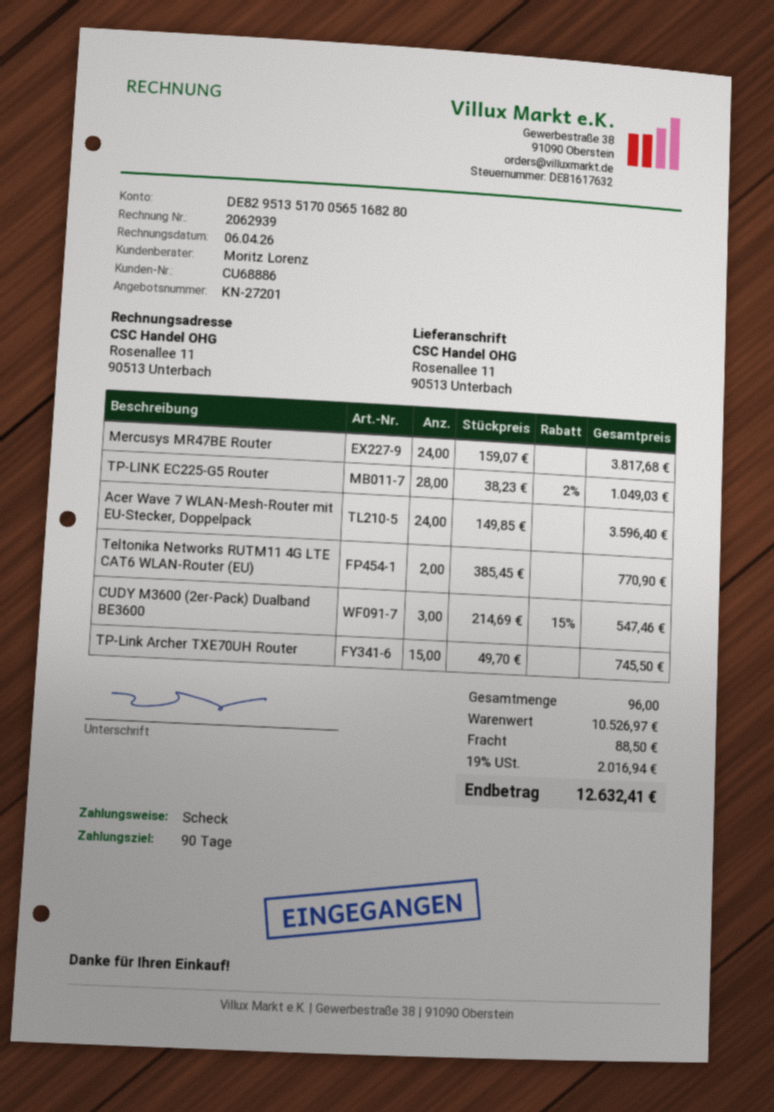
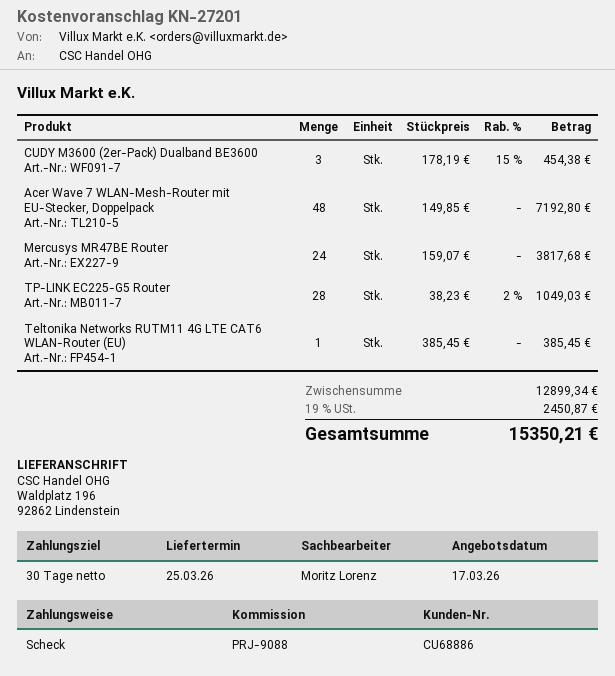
payment terms: 90 days -> 30 days
ship to: Rosenallee 11, 90513 Unterbach -> Waldplatz 196, 92862 Lindenstein
Acer Wave 7 WLAN-Mesh-Router mit EU-Stecker, Doppelpack: 24 x 149.85 = 3596.40 -> 48 x 149.85 = 7192.80
Teltonika Networks RUTM11 4G LTE CAT6 WLAN-Router (EU): 2 x 385.45 = 770.90 -> 1 x 385.45 = 385.45
CUDY M3600 (2er-Pack) Dualband BE3600: 3 x 214.69 - 15% = 547.46 -> 3 x 178.19 - 15% = 454.38
TP-Link Archer TXE70UH Router: 15 x 49.70 = 745.50 -> none
subtotal: 10526.97 -> 12899.34
shipping: 88.50 -> none
tax: 19% = 2016.94 -> 19% = 2450.87
total: 12632.41 -> 15350.21

